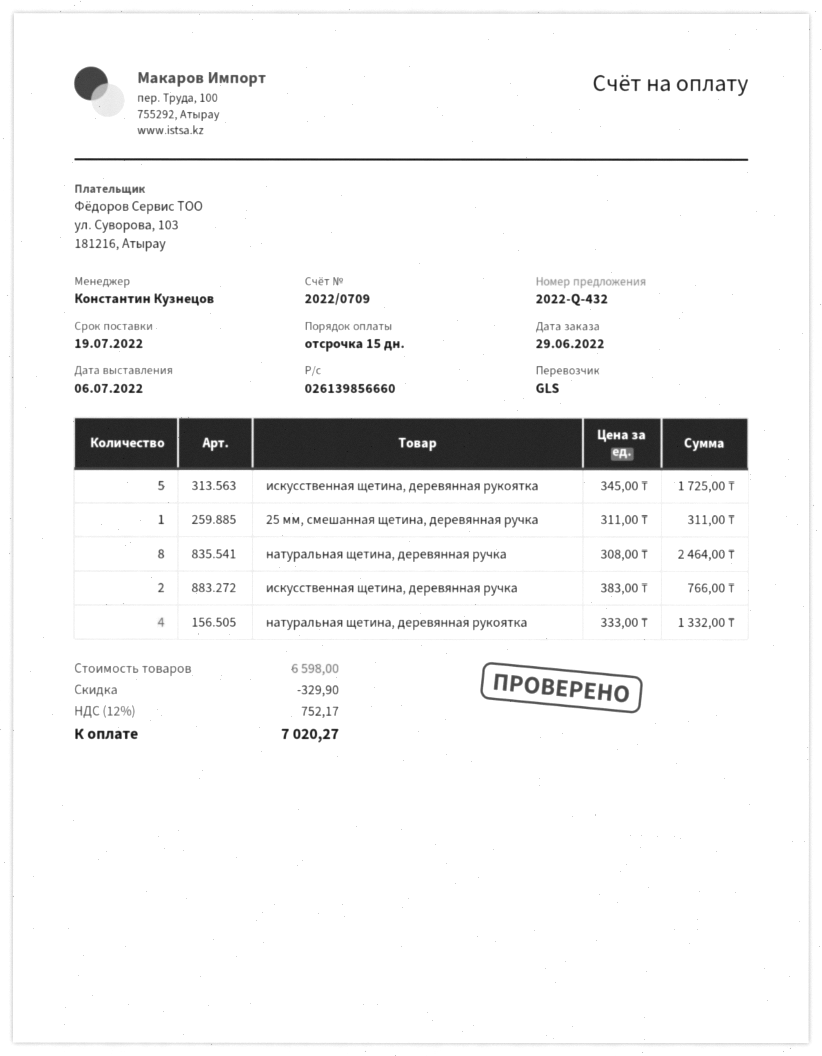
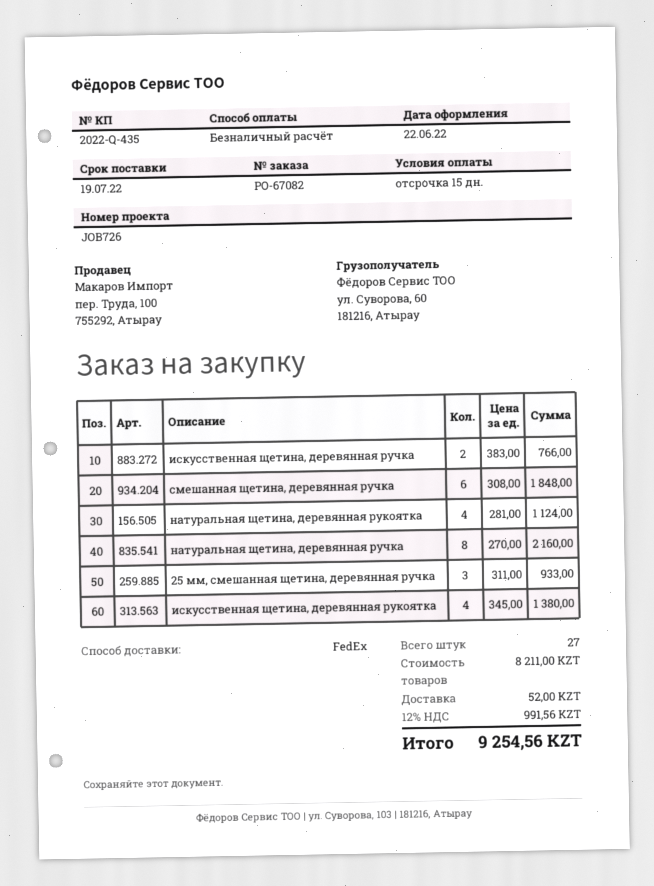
quote number: 2022-Q-432 -> 2022-Q-435
order date: 2022-06-29 -> 2022-06-22
shipping method: GLS -> FedEx
искусственная щетина, деревянная рукоятка: 5 x 345.00 = 1725.00 -> 4 x 345.00 = 1380.00
25 мм, смешанная щетина, деревянная ручка: 1 x 311.00 = 311.00 -> 3 x 311.00 = 933.00
натуральная щетина, деревянная ручка: 8 x 308.00 = 2464.00 -> 8 x 270.00 = 2160.00
натуральная щетина, деревянная рукоятка: 4 x 333.00 = 1332.00 -> 4 x 281.00 = 1124.00
смешанная щетина, деревянная ручка: none -> 6 x 308.00 = 1848.00
subtotal: 6598.00 -> 8211.00
discount: 329.90 -> none
shipping: none -> 52.00
tax: 12% = 752.17 -> 12% = 991.56
total: 7020.27 -> 9254.56

